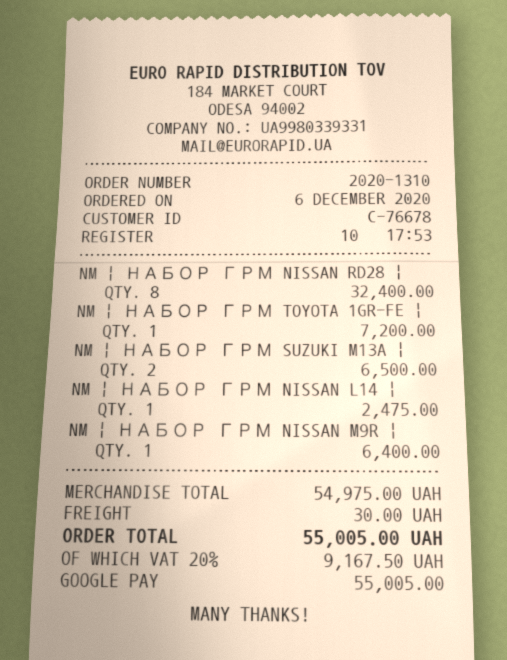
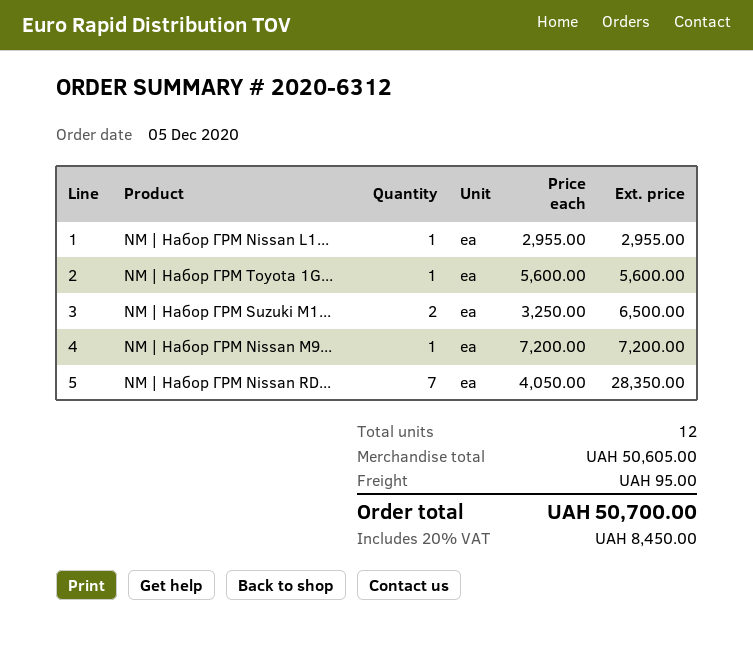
order number: 2020-1310 -> 2020-6312
order date: 2020-12-06 -> 2020-12-05
NM | НАБОР ГРМ NISSAN RD28 |: 8 for 32400.00 -> 7 for 28350.00
NM | НАБОР ГРМ TOYOTA 1GR-FE |: 1 for 7200.00 -> 1 for 5600.00
NM | НАБОР ГРМ NISSAN L14 |: 1 for 2475.00 -> 1 for 2955.00
NM | НАБОР ГРМ NISSAN M9R |: 1 for 6400.00 -> 1 for 7200.00
subtotal: 54975.00 -> 50605.00
shipping: 30.00 -> 95.00
tax: 20% = 9167.50 -> 20% = 8450.00
total: 55005.00 -> 50700.00

